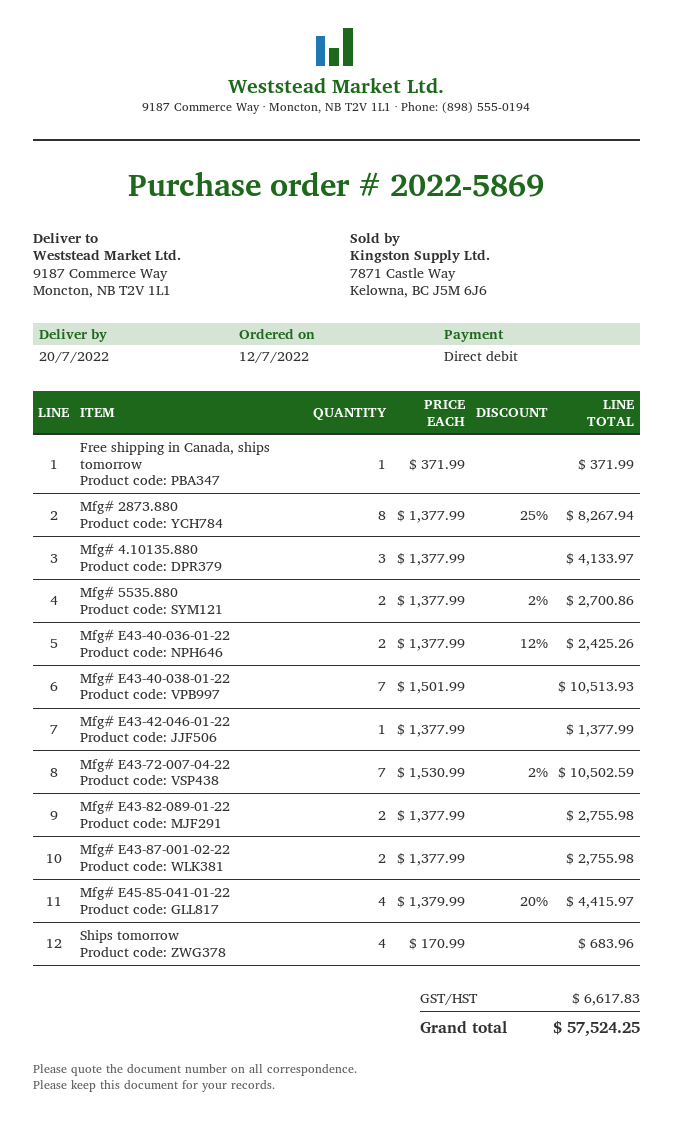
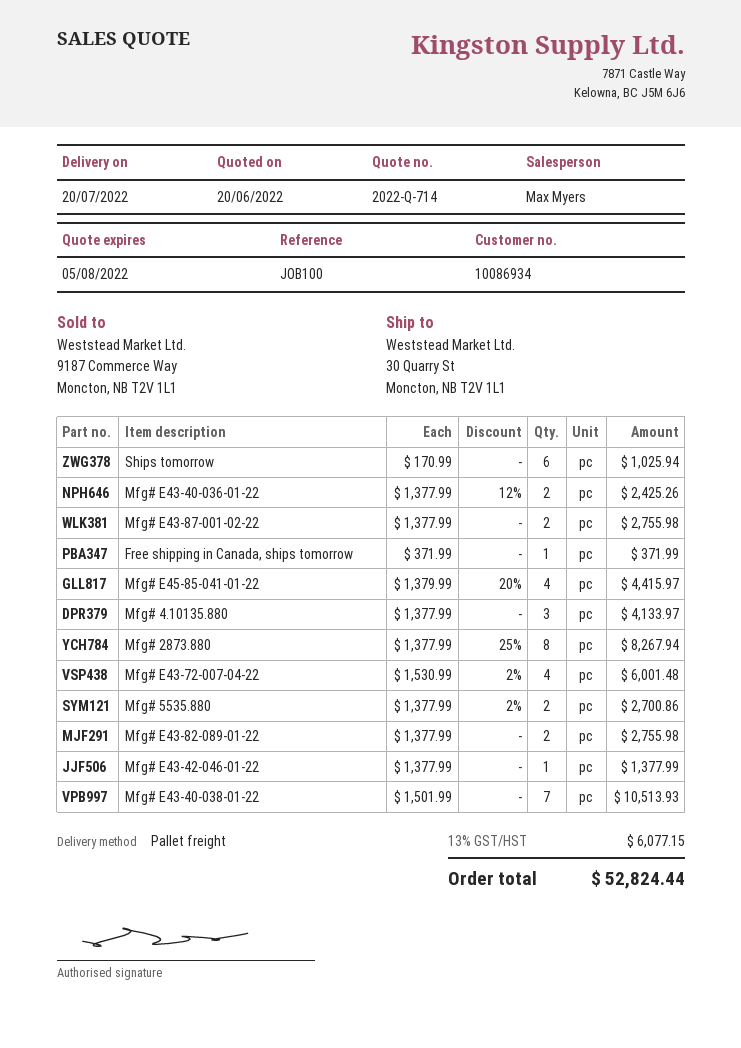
ship to: 9187 Commerce Way, Moncton, NB T2V 1L1 -> 30 Quarry St, Moncton, NB T2V 1L1
Mfg# E43-72-007-04-22: 7 x 1530.99 - 2% = 10502.59 -> 4 x 1530.99 - 2% = 6001.48
Ships tomorrow: 4 x 170.99 = 683.96 -> 6 x 170.99 = 1025.94
tax: 6617.83 -> 6077.15
total: 57524.25 -> 52824.44

